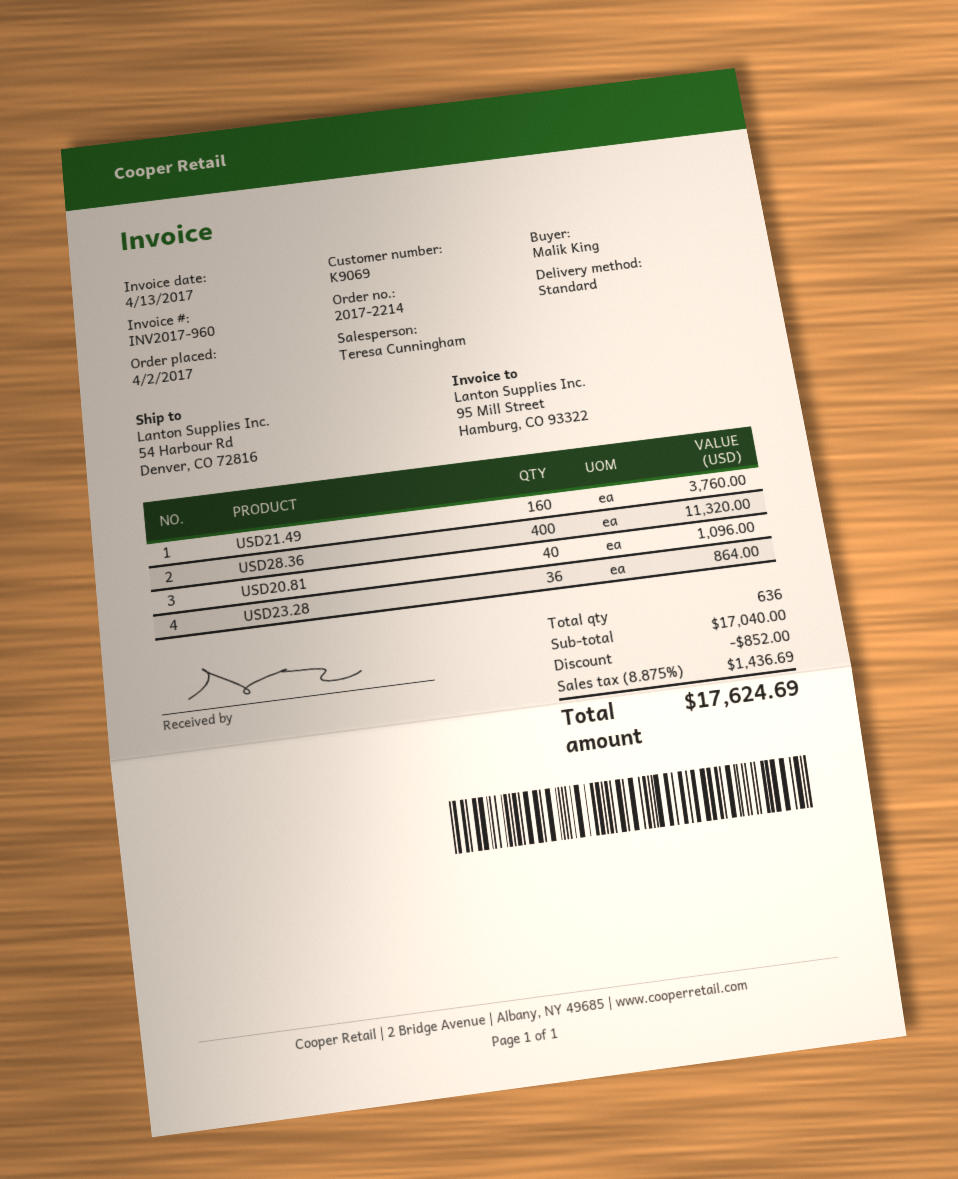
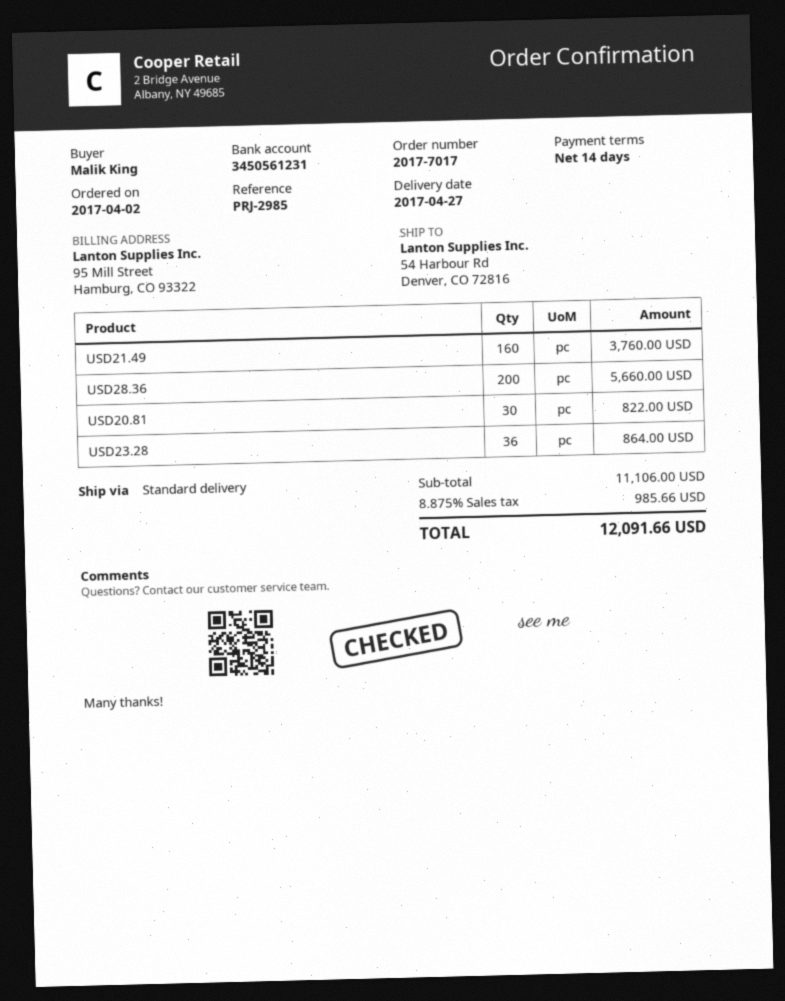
order number: 2017-2214 -> 2017-7017
USD28.36: 400 for 11320.00 -> 200 for 5660.00
USD20.81: 40 for 1096.00 -> 30 for 822.00
subtotal: 17040.00 -> 11106.00
discount: 852.00 -> none
tax: 8.875% = 1436.69 -> 8.875% = 985.66
total: 17624.69 -> 12091.66

